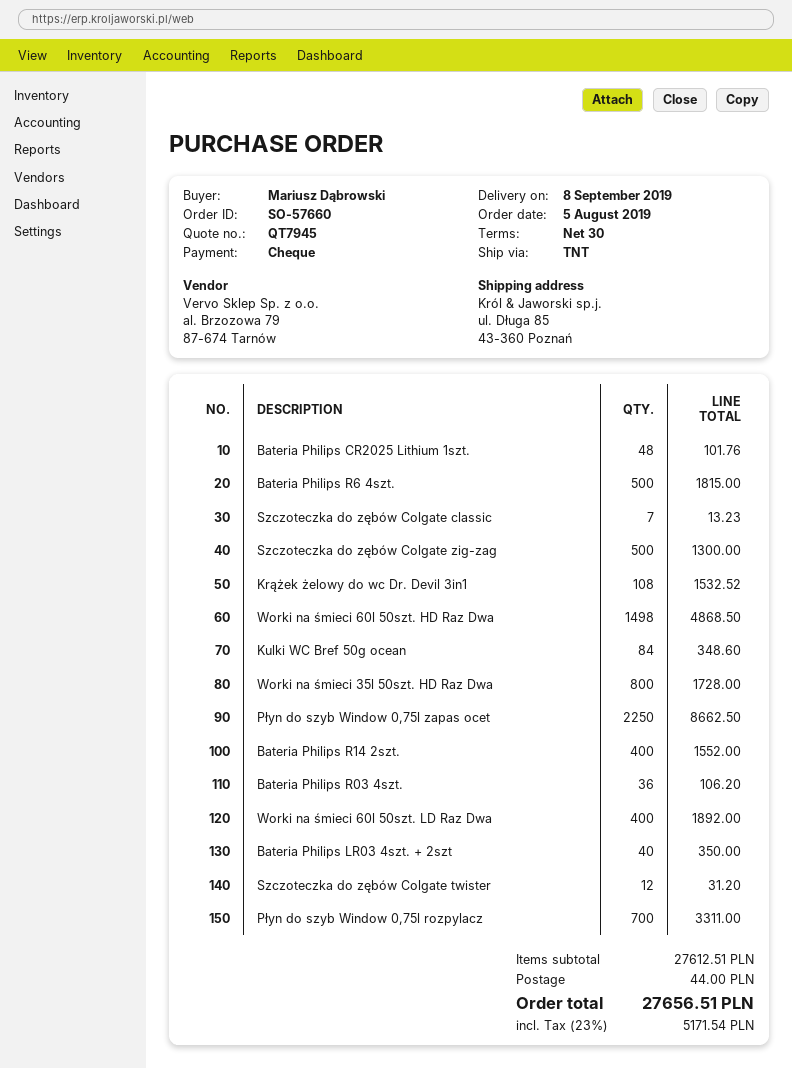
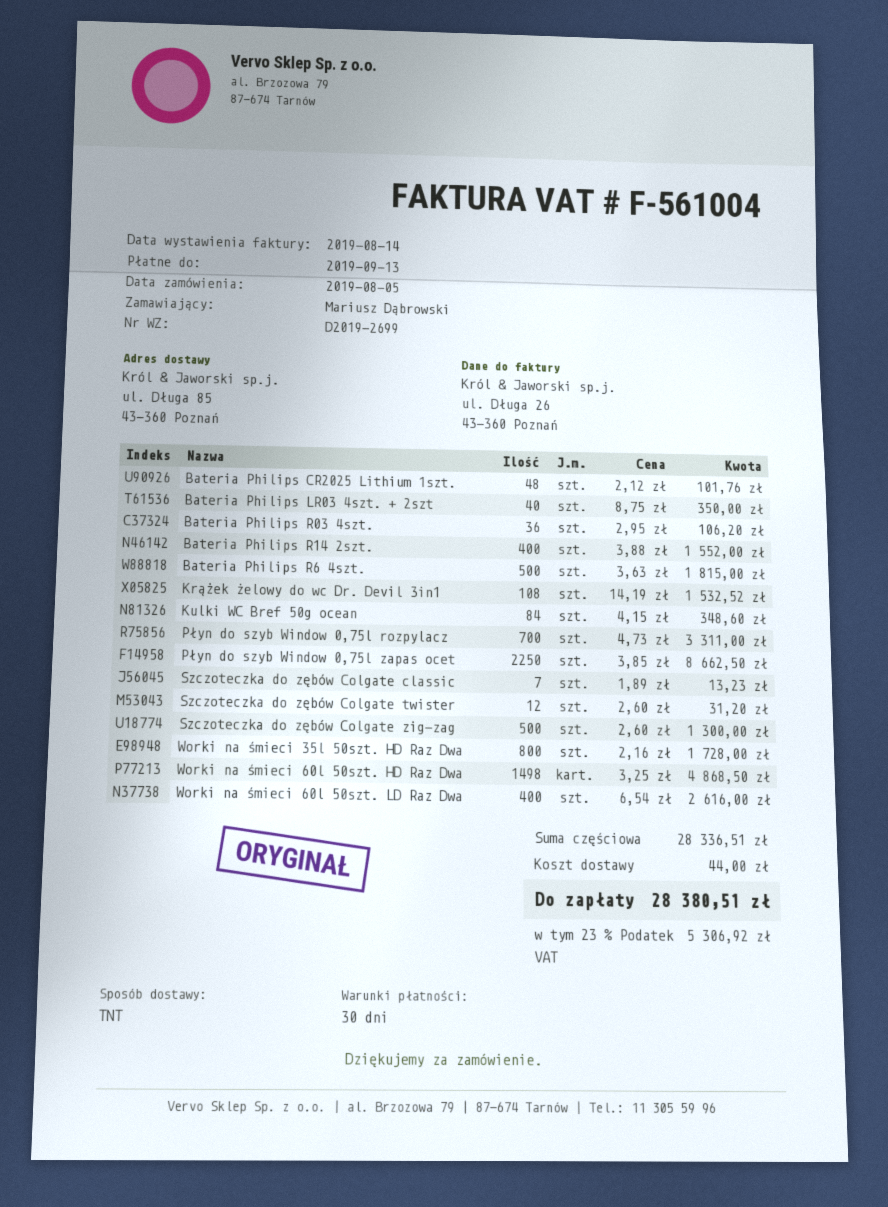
Worki na śmieci 60l 50szt. LD Raz Dwa: 400 for 1892.00 -> 400 for 2616.00
subtotal: 27612.51 -> 28336.51
tax: 23% = 5171.54 -> 23% = 5306.92
total: 27656.51 -> 28380.51

